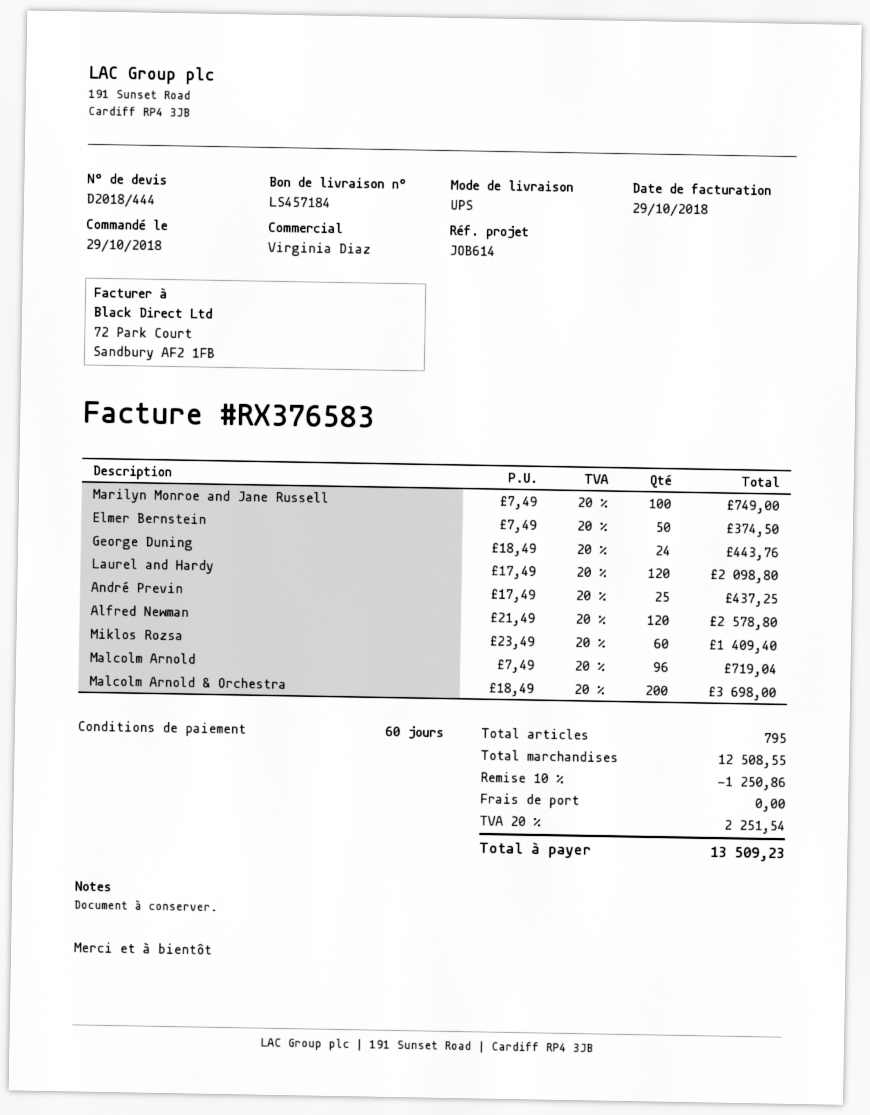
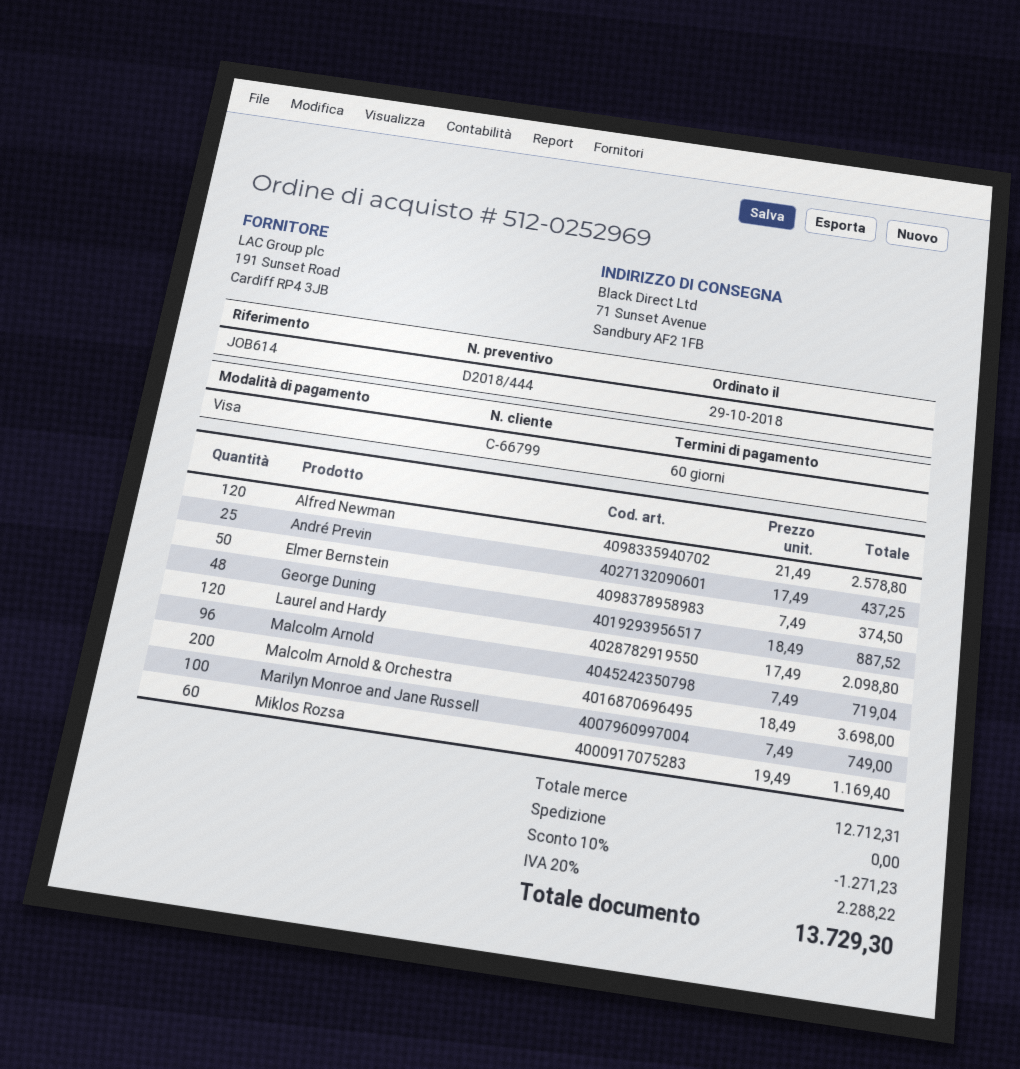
George Duning: 24 x 18.49 = 443.76 -> 48 x 18.49 = 887.52
Miklos Rozsa: 60 x 23.49 = 1409.40 -> 60 x 19.49 = 1169.40
subtotal: 12508.55 -> 12712.31
discount: 10% = 1250.86 -> 10% = 1271.23
tax: 20% = 2251.54 -> 20% = 2288.22
total: 13509.23 -> 13729.30

